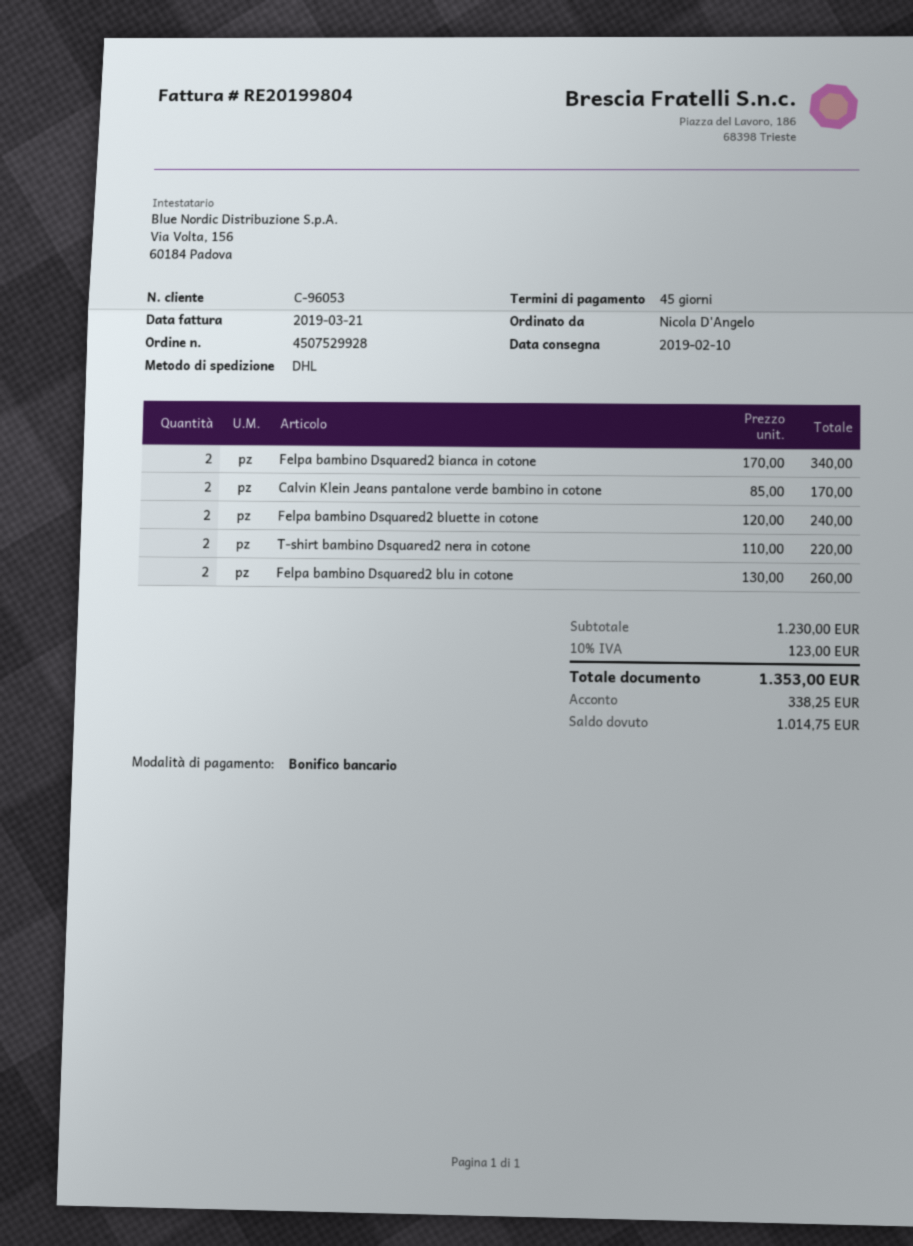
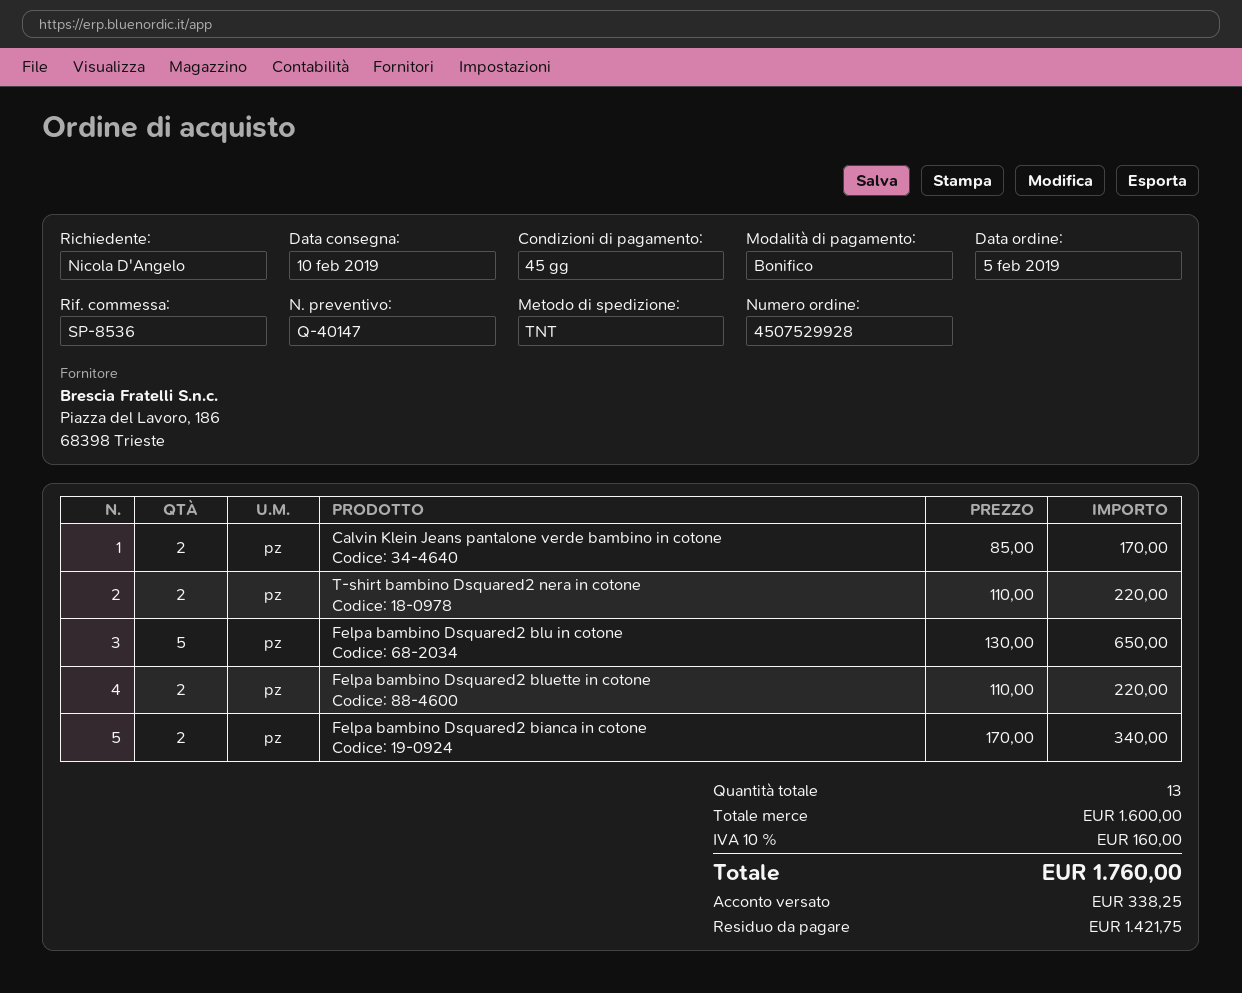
shipping method: DHL -> TNT
Felpa bambino Dsquared2 bluette in cotone: 2 x 120.00 = 240.00 -> 2 x 110.00 = 220.00
Felpa bambino Dsquared2 blu in cotone: 2 x 130.00 = 260.00 -> 5 x 130.00 = 650.00
subtotal: 1230.00 -> 1600.00
tax: 10% = 123.00 -> 10% = 160.00
total: 1353.00 -> 1760.00
balance: 1014.75 -> 1421.75

